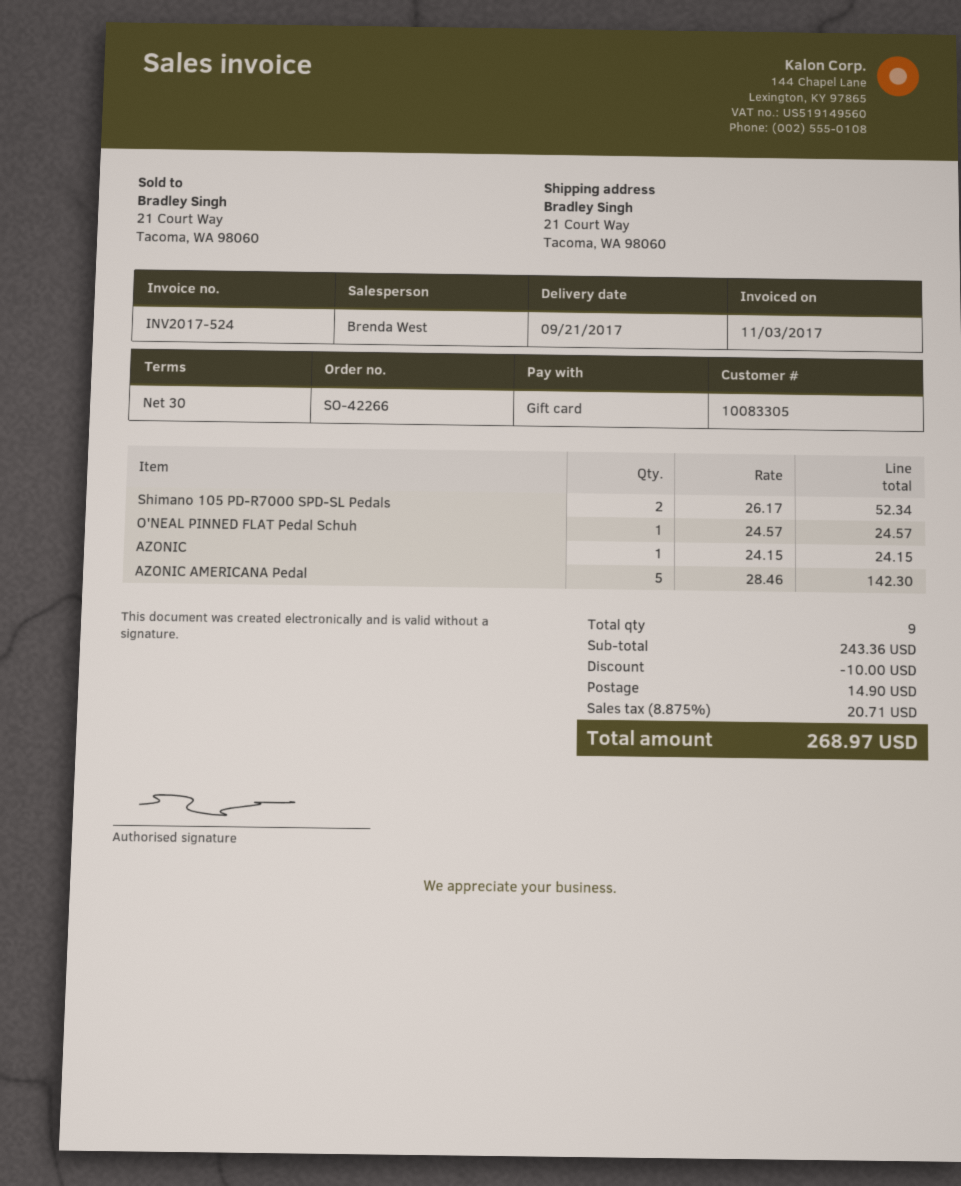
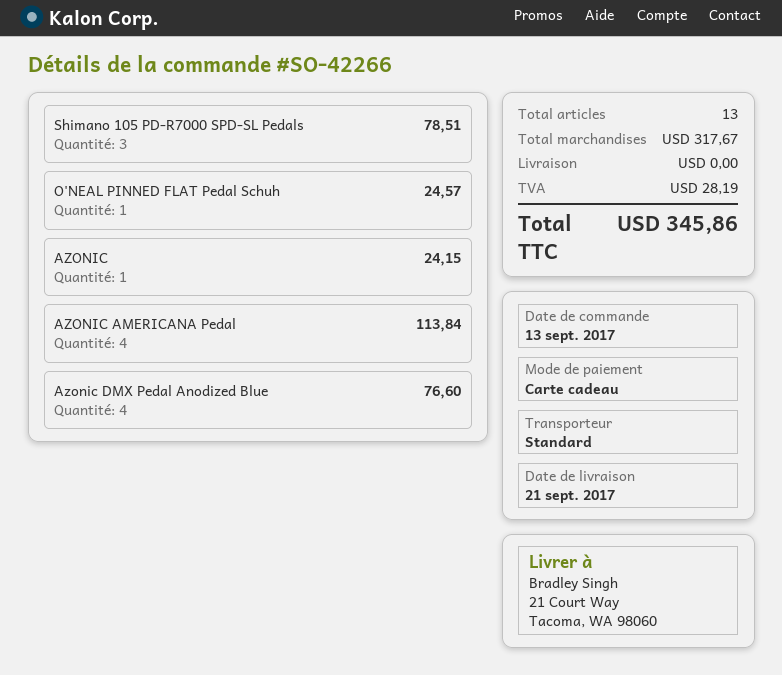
Shimano 105 PD-R7000 SPD-SL Pedals: 2 for 52.34 -> 3 for 78.51
AZONIC AMERICANA Pedal: 5 for 142.30 -> 4 for 113.84
Azonic DMX Pedal Anodized Blue: none -> 4 for 76.60
total quantity: 9 -> 13
subtotal: 243.36 -> 317.67
discount: 10.00 -> none
shipping: 14.90 -> 0.00
tax: 20.71 -> 28.19
total: 268.97 -> 345.86

